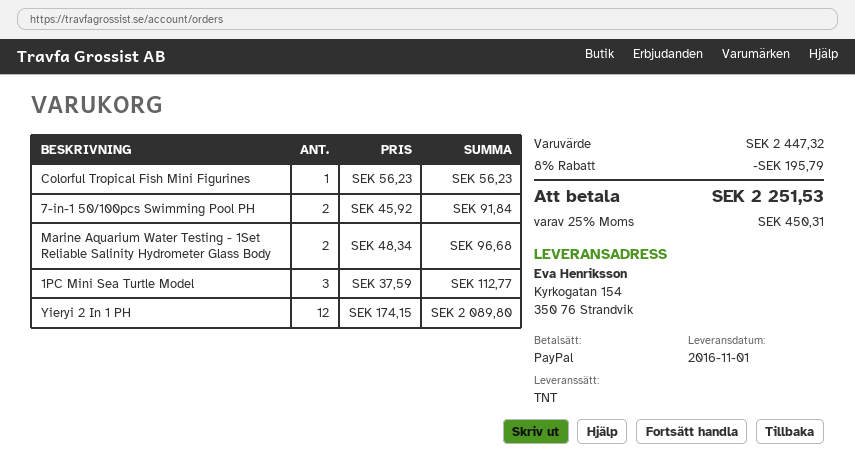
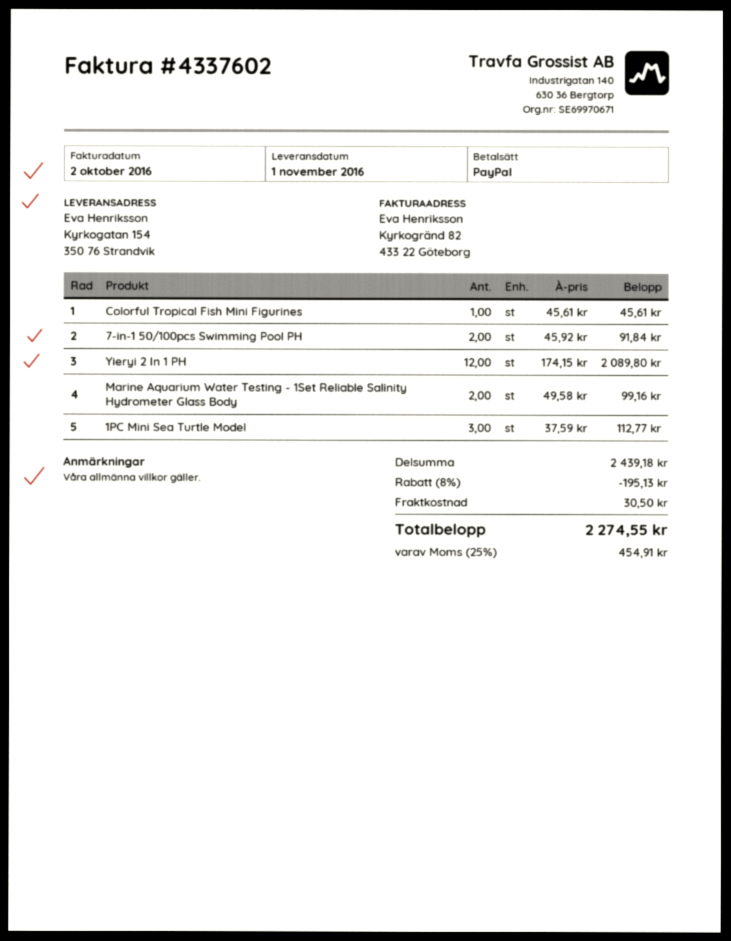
Colorful Tropical Fish Mini Figurines: 1 x 56.23 = 56.23 -> 1 x 45.61 = 45.61
Marine Aquarium Water Testing - 1Set Reliable Salinity Hydrometer Glass Body: 2 x 48.34 = 96.68 -> 2 x 49.58 = 99.16
subtotal: 2447.32 -> 2439.18
discount: 8% = 195.79 -> 8% = 195.13
shipping: none -> 30.50
tax: 25% = 450.31 -> 25% = 454.91
total: 2251.53 -> 2274.55

